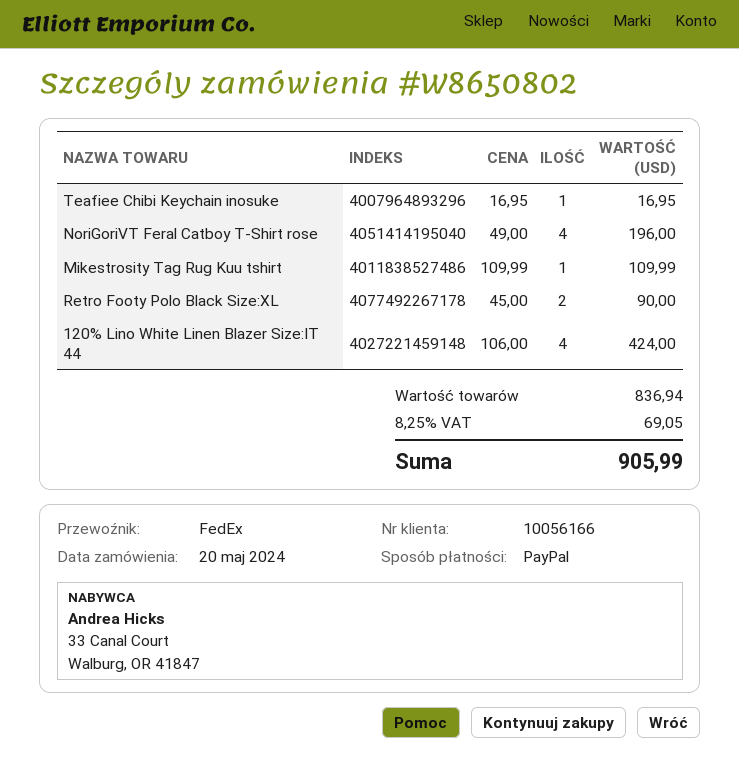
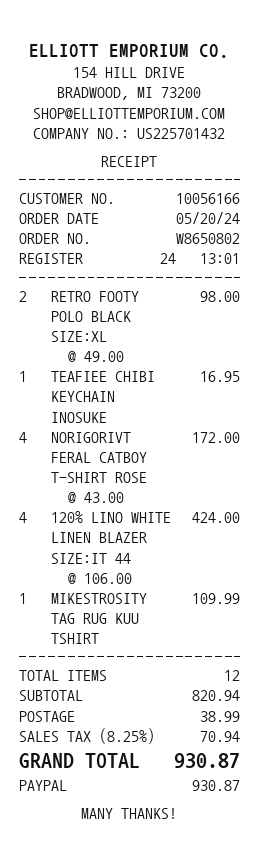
NoriGoriVT Feral Catboy T-Shirt rose: 4 x 49.00 = 196.00 -> 4 x 43.00 = 172.00
Retro Footy Polo Black Size:XL: 2 x 45.00 = 90.00 -> 2 x 49.00 = 98.00
subtotal: 836.94 -> 820.94
shipping: none -> 38.99
tax: 8.25% = 69.05 -> 8.25% = 70.94
total: 905.99 -> 930.87

